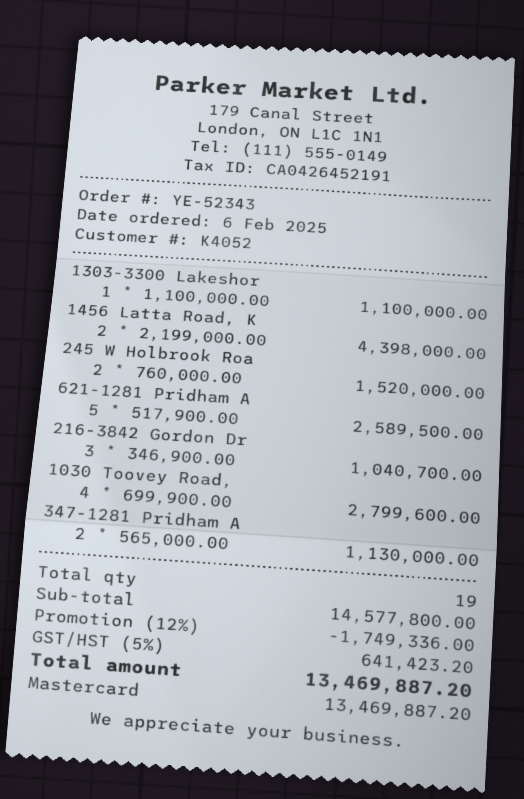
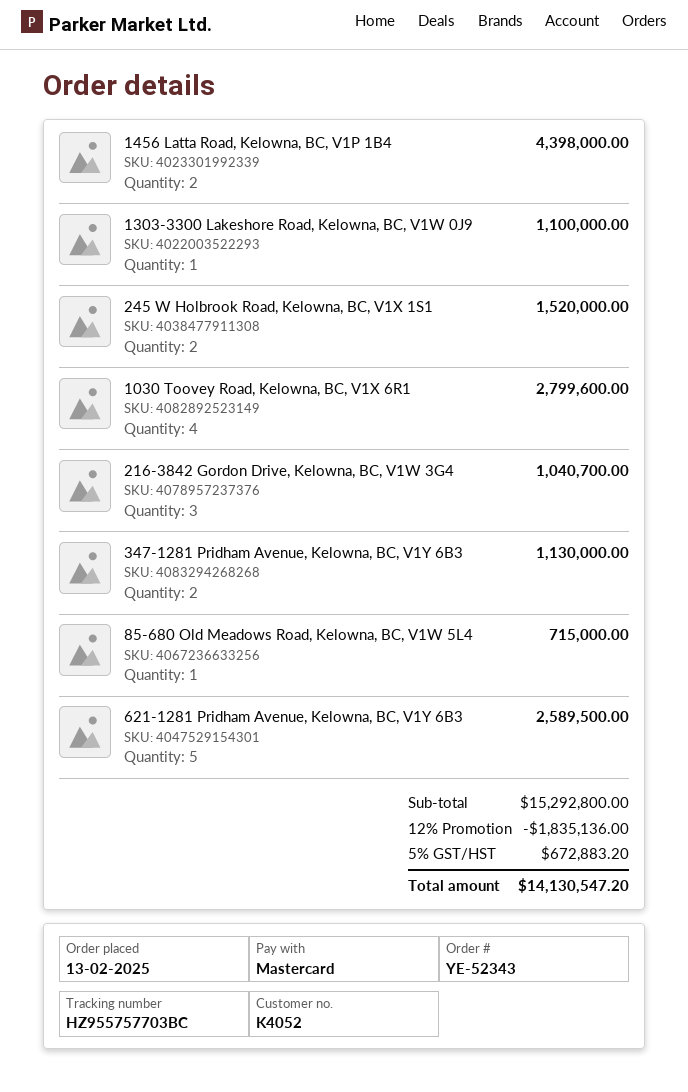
order date: 2025-02-06 -> 2025-02-13
85-680 Old Meadows Road, Kelowna, BC, V1W 5L4: none -> 1 for 715000.00
subtotal: 14577800.00 -> 15292800.00
discount: 12% = 1749336.00 -> 12% = 1835136.00
tax: 5% = 641423.20 -> 5% = 672883.20
total: 13469887.20 -> 14130547.20

